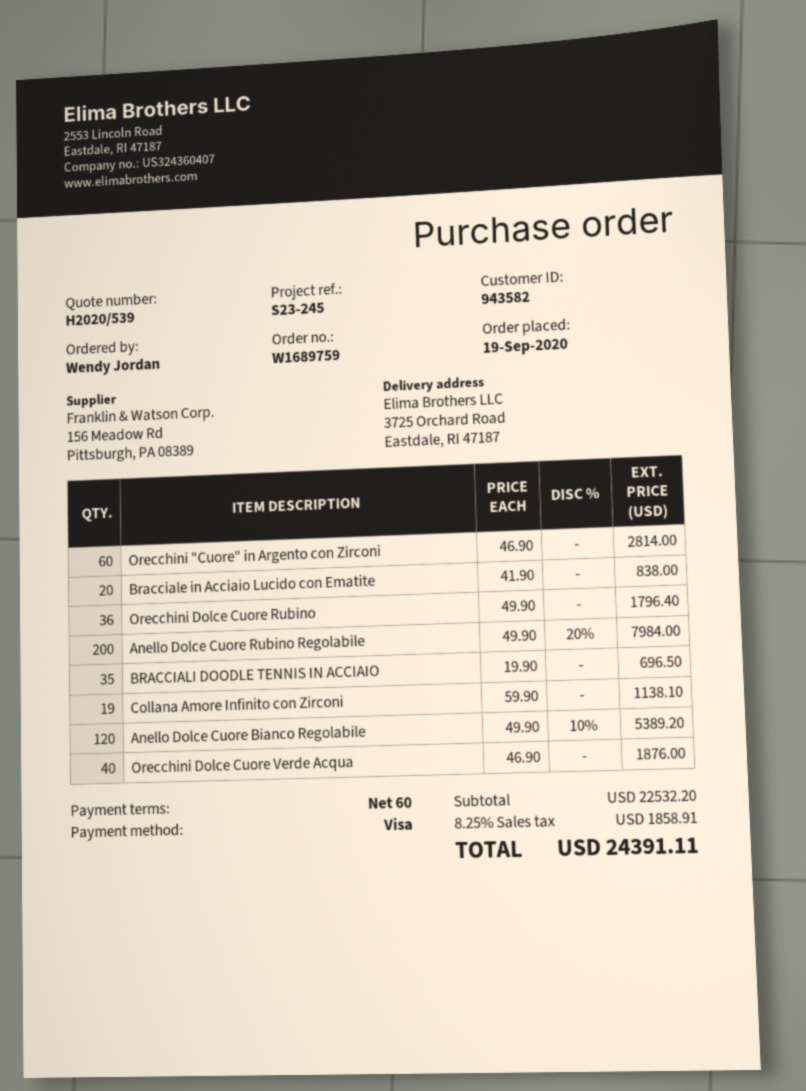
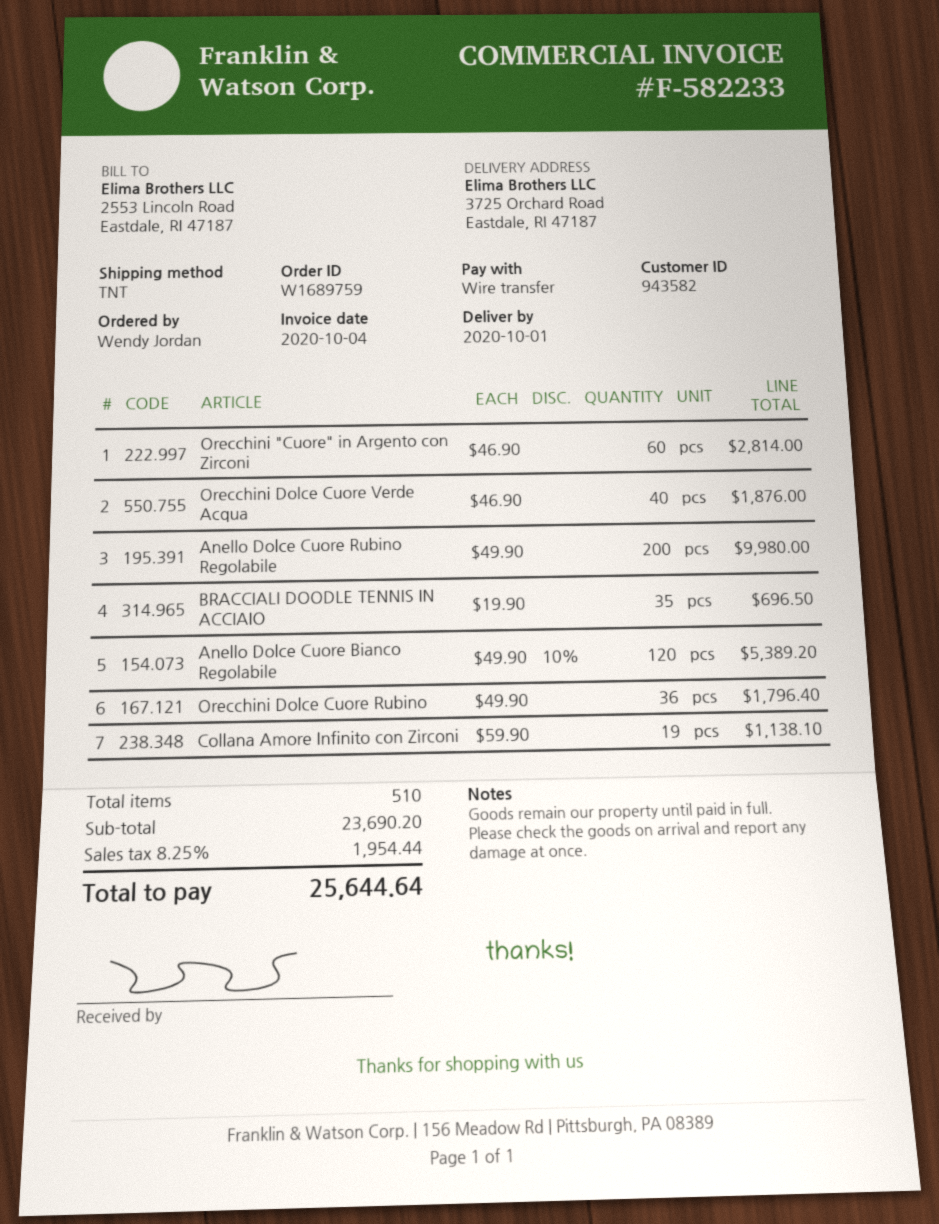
payment method: Visa -> bank transfer
Bracciale in Acciaio Lucido con Ematite: 20 x 41.90 = 838.00 -> none
Anello Dolce Cuore Rubino Regolabile: 200 x 49.90 - 20% = 7984.00 -> 200 x 49.90 = 9980.00
subtotal: 22532.20 -> 23690.20
tax: 8.25% = 1858.91 -> 8.25% = 1954.44
total: 24391.11 -> 25644.64

